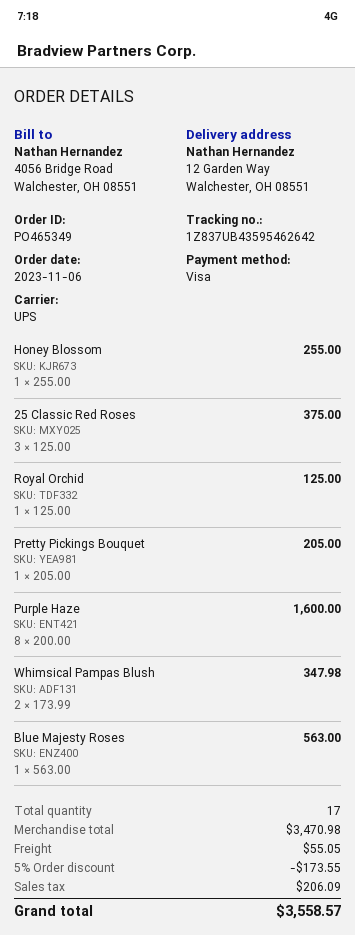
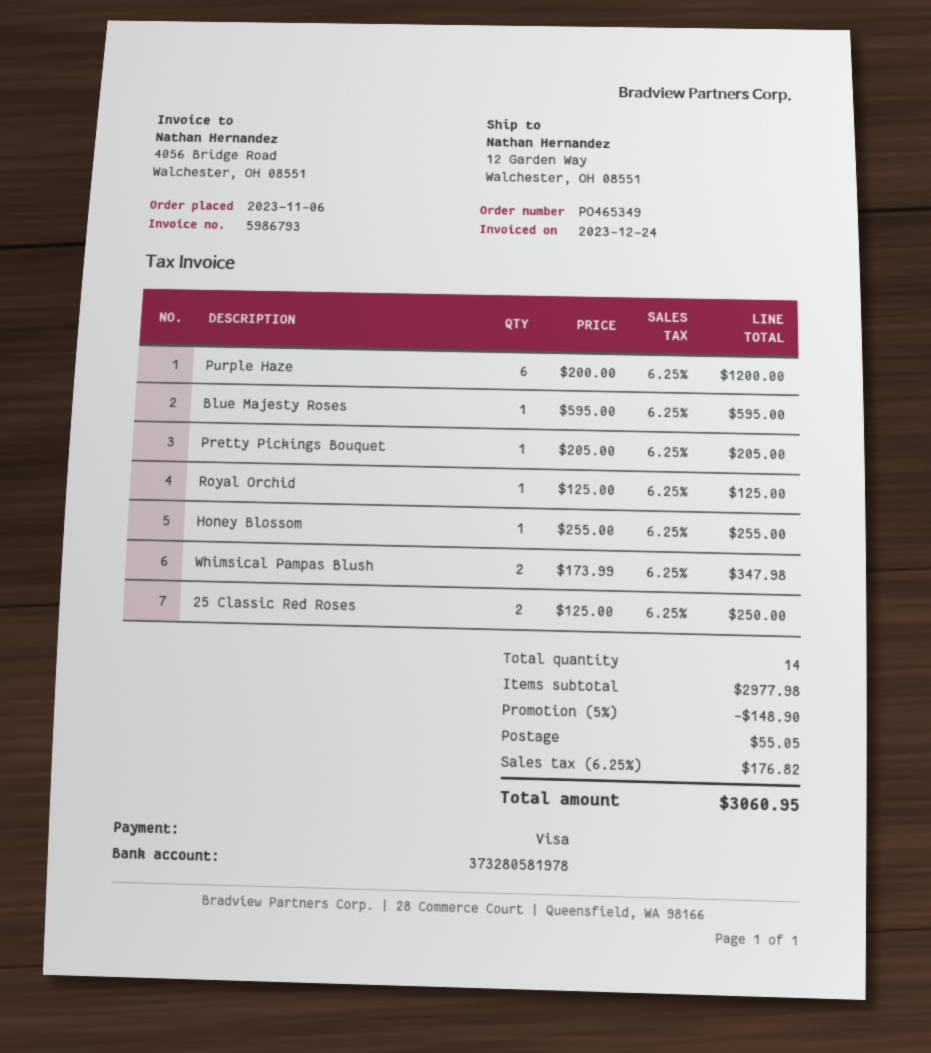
25 Classic Red Roses: 3 x 125.00 = 375.00 -> 2 x 125.00 = 250.00
Purple Haze: 8 x 200.00 = 1600.00 -> 6 x 200.00 = 1200.00
Blue Majesty Roses: 1 x 563.00 = 563.00 -> 1 x 595.00 = 595.00
total quantity: 17 -> 14
subtotal: 3470.98 -> 2977.98
discount: 5% = 173.55 -> 5% = 148.90
tax: 206.09 -> 176.82
total: 3558.57 -> 3060.95

